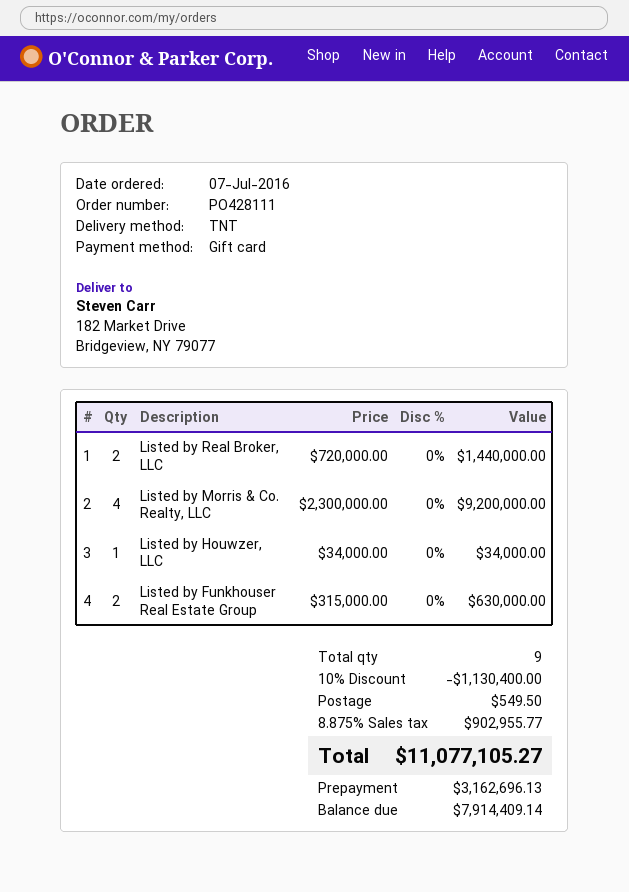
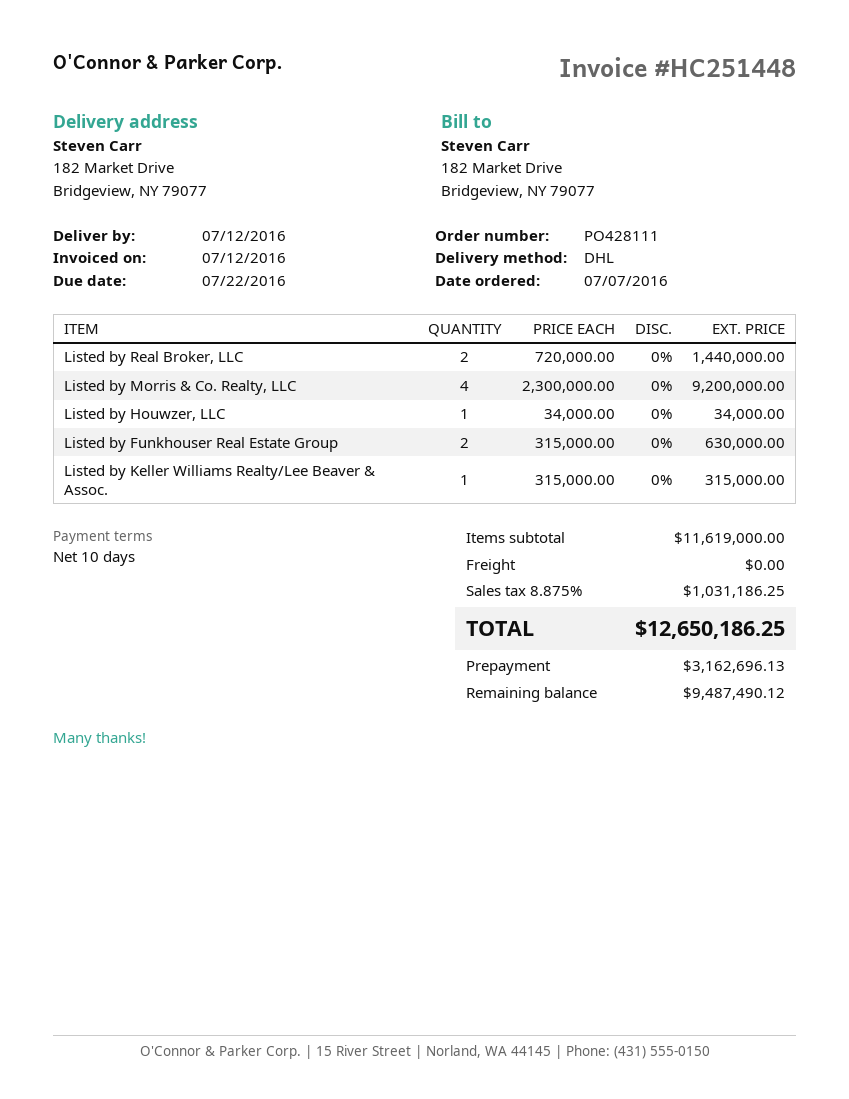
shipping method: TNT -> DHL
Listed by Keller Williams Realty/Lee Beaver & Assoc.: none -> 1 x 315000.00 = 315000.00
discount: 10% = 1130400.00 -> none
shipping: 549.50 -> 0.00
tax: 8.875% = 902955.77 -> 8.875% = 1031186.25
total: 11077105.27 -> 12650186.25
balance: 7914409.14 -> 9487490.12

